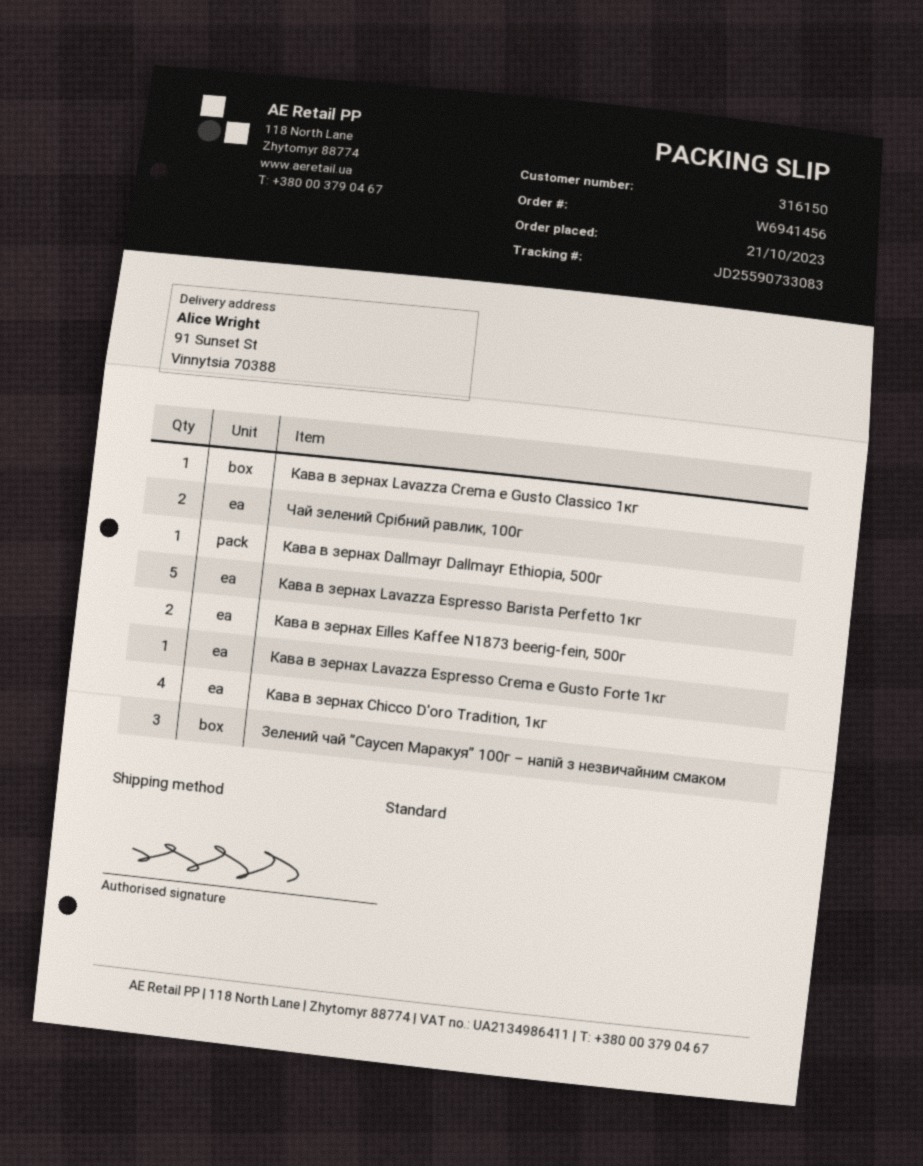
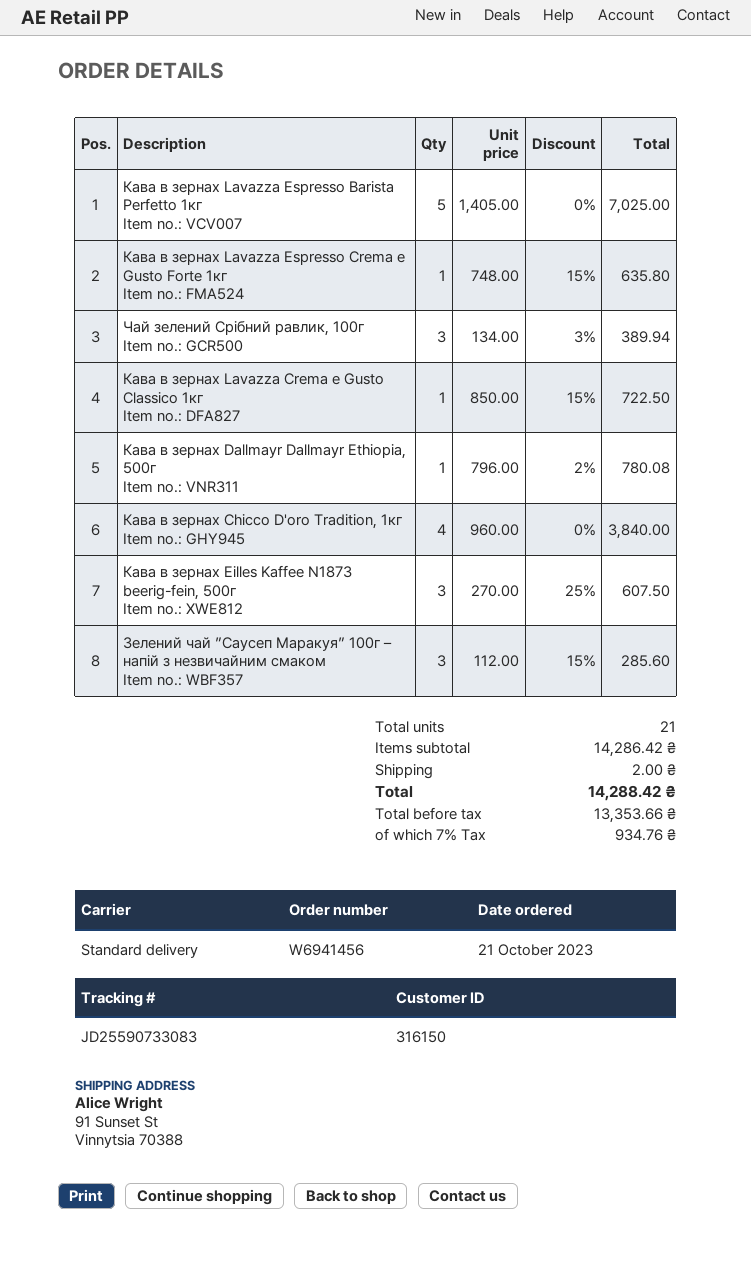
Чай зелений Срібний равлик, 100г: 2 -> 3
Кава в зернах Eilles Kaffee N1873 beerig-fein, 500г: 2 -> 3

